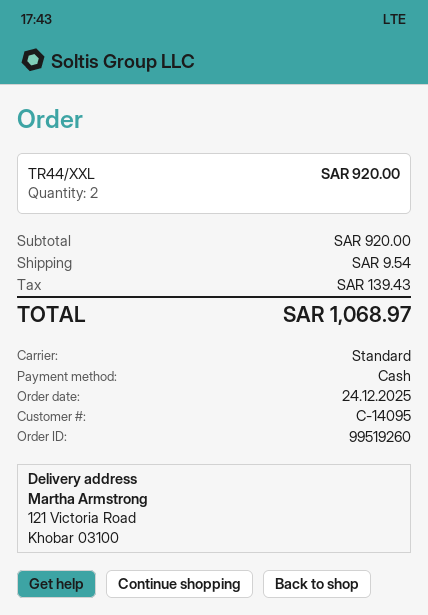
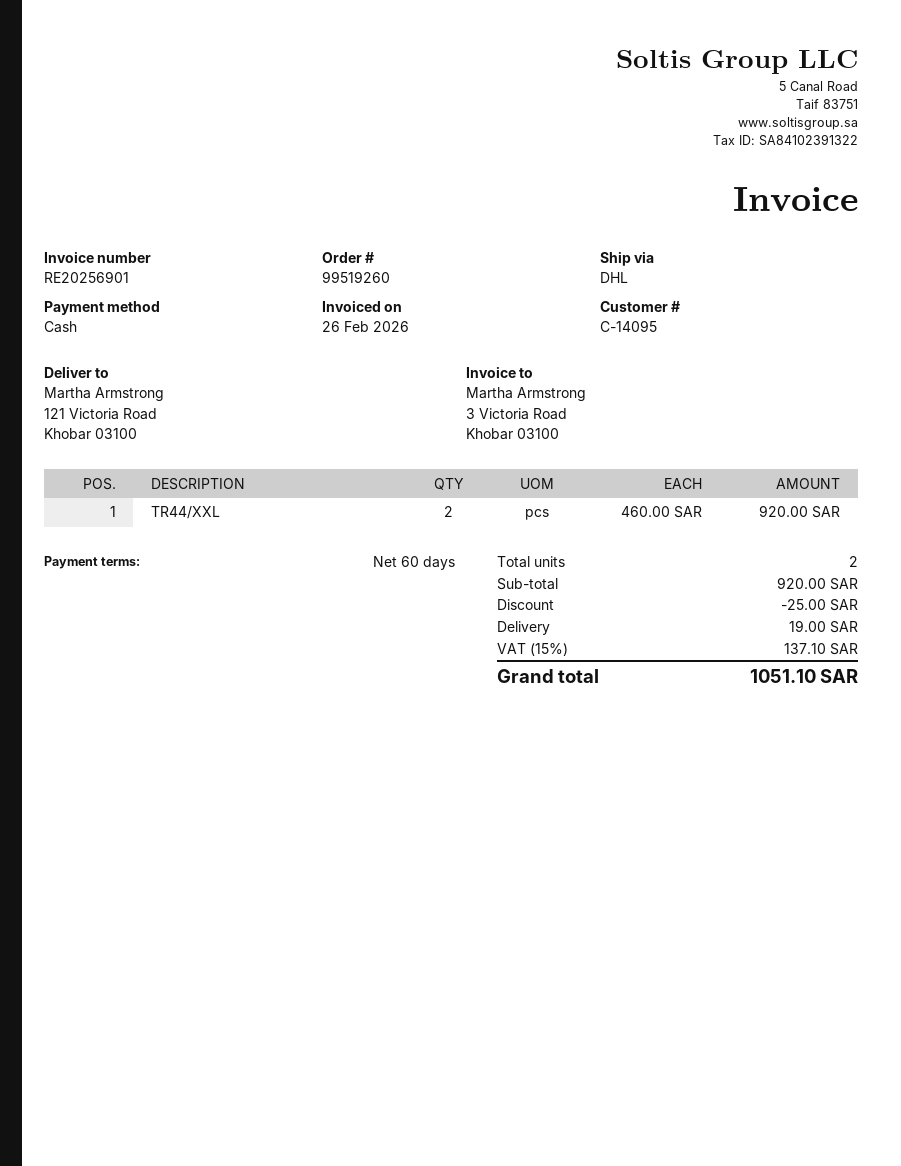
shipping method: standard -> DHL
discount: none -> 25.00
shipping: 9.54 -> 19.00
tax: 139.43 -> 137.10
total: 1068.97 -> 1051.10

